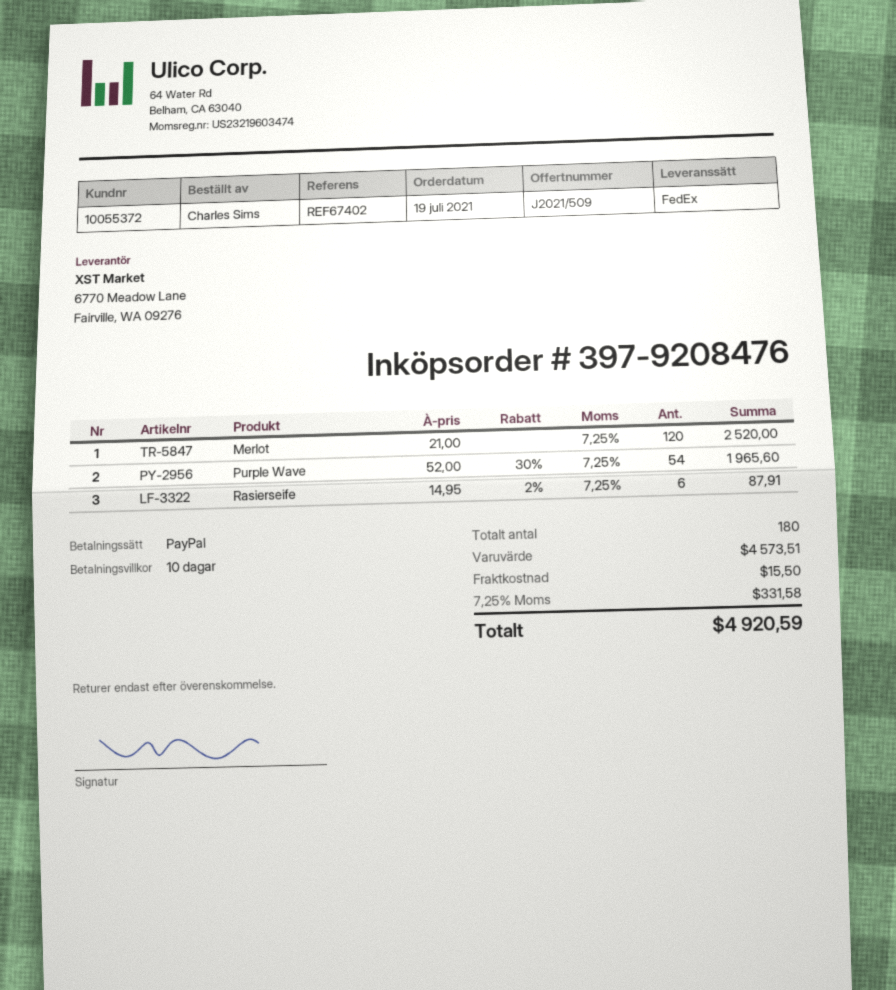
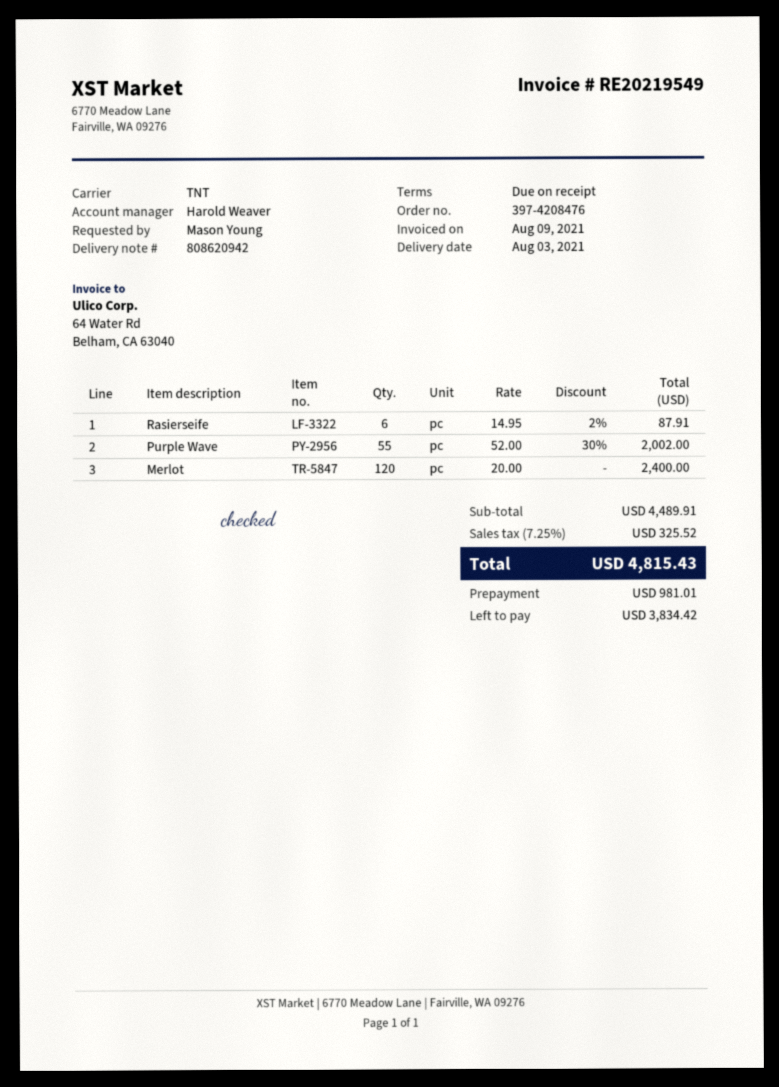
order number: 397-9208476 -> 397-4208476
payment terms: 10 days -> on receipt
ordered by: Charles Sims -> Mason Young
shipping method: FedEx -> TNT
Merlot: 120 x 21.00 = 2520.00 -> 120 x 20.00 = 2400.00
Purple Wave: 54 x 52.00 - 30% = 1965.60 -> 55 x 52.00 - 30% = 2002.00
subtotal: 4573.51 -> 4489.91
shipping: 15.50 -> none
tax: 7.25% = 331.58 -> 7.25% = 325.52
total: 4920.59 -> 4815.43

